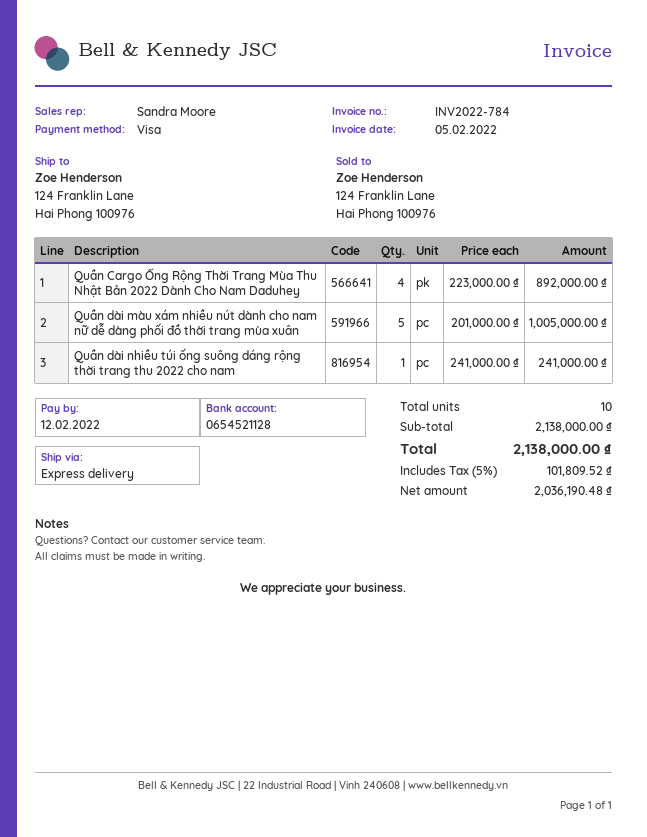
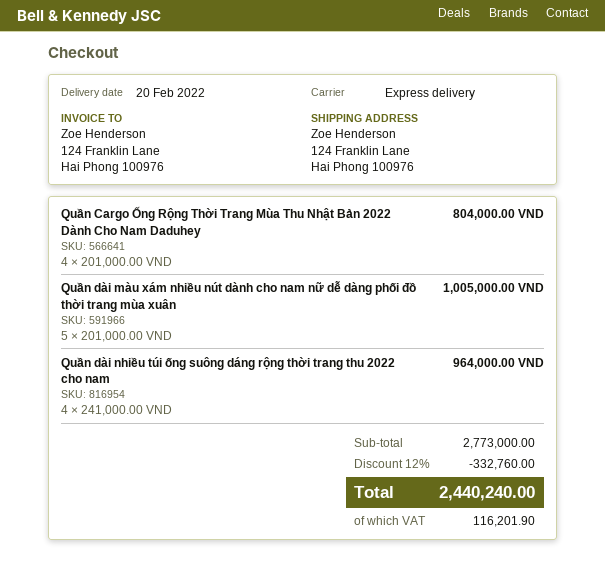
Quần Cargo Ống Rộng Thời Trang Mùa Thu Nhật Bản 2022 Dành Cho Nam Daduhey: 4 x 223000.00 = 892000.00 -> 4 x 201000.00 = 804000.00
Quần dài nhiều túi ống suông dáng rộng thời trang thu 2022 cho nam: 1 x 241000.00 = 241000.00 -> 4 x 241000.00 = 964000.00
subtotal: 2138000.00 -> 2773000.00
discount: none -> 12% = 332760.00
tax: 101809.52 -> 116201.90
total: 2138000.00 -> 2440240.00

